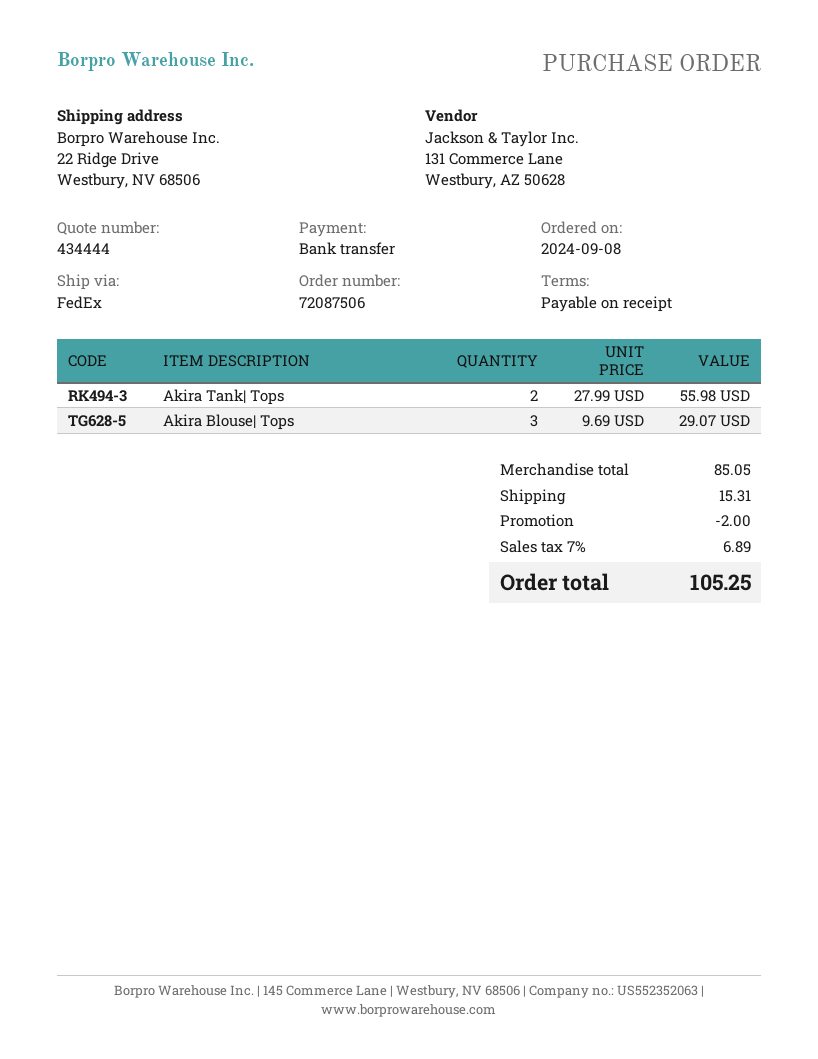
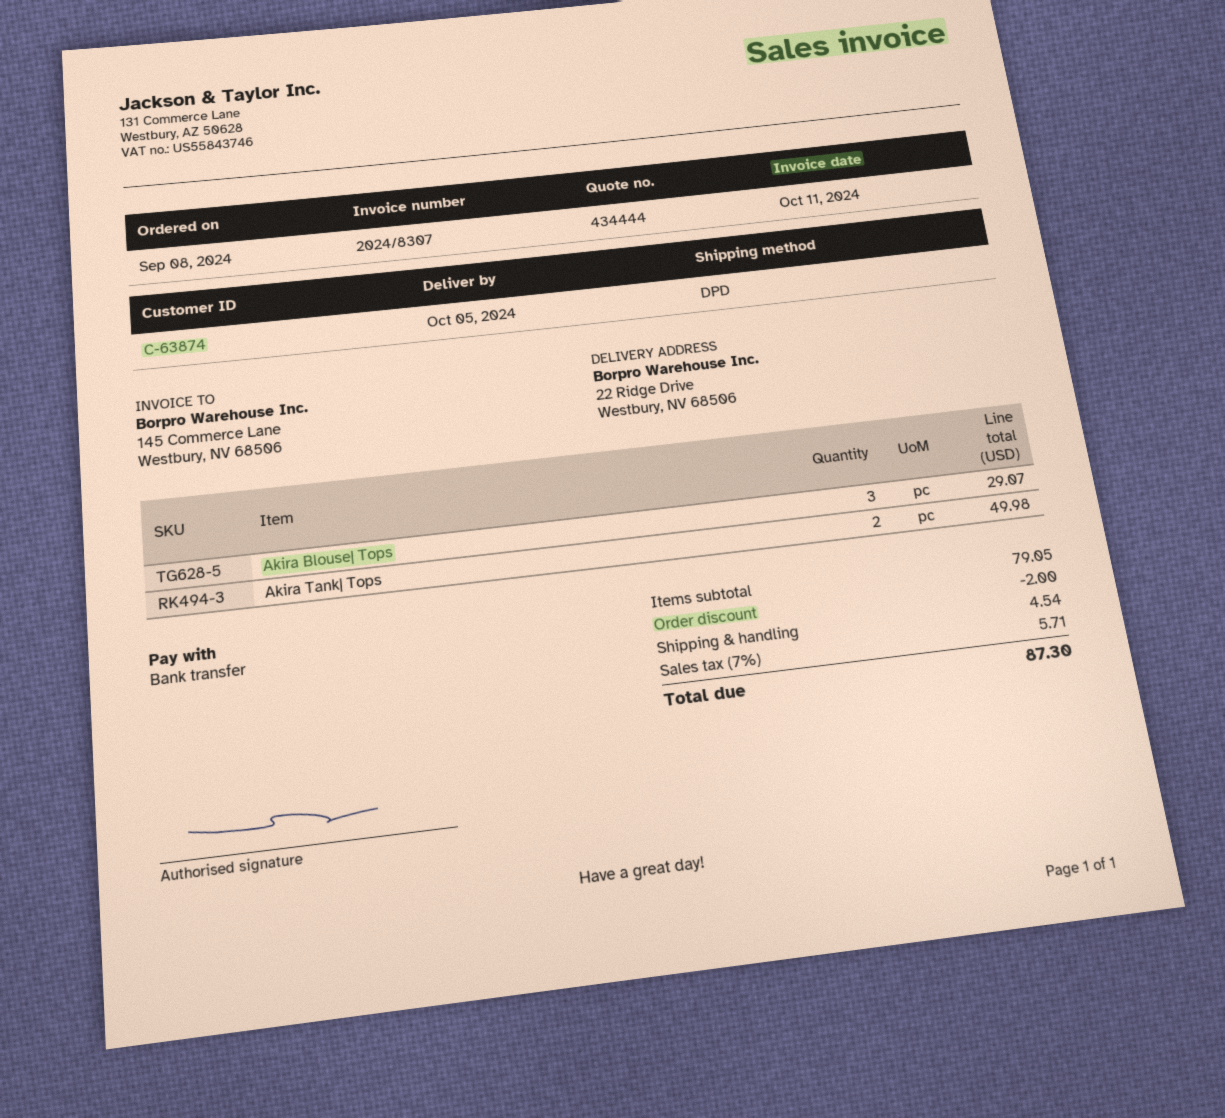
shipping method: FedEx -> DPD
Akira Tank| Tops: 2 for 55.98 -> 2 for 49.98
subtotal: 85.05 -> 79.05
shipping: 15.31 -> 4.54
tax: 7% = 6.89 -> 7% = 5.71
total: 105.25 -> 87.30

